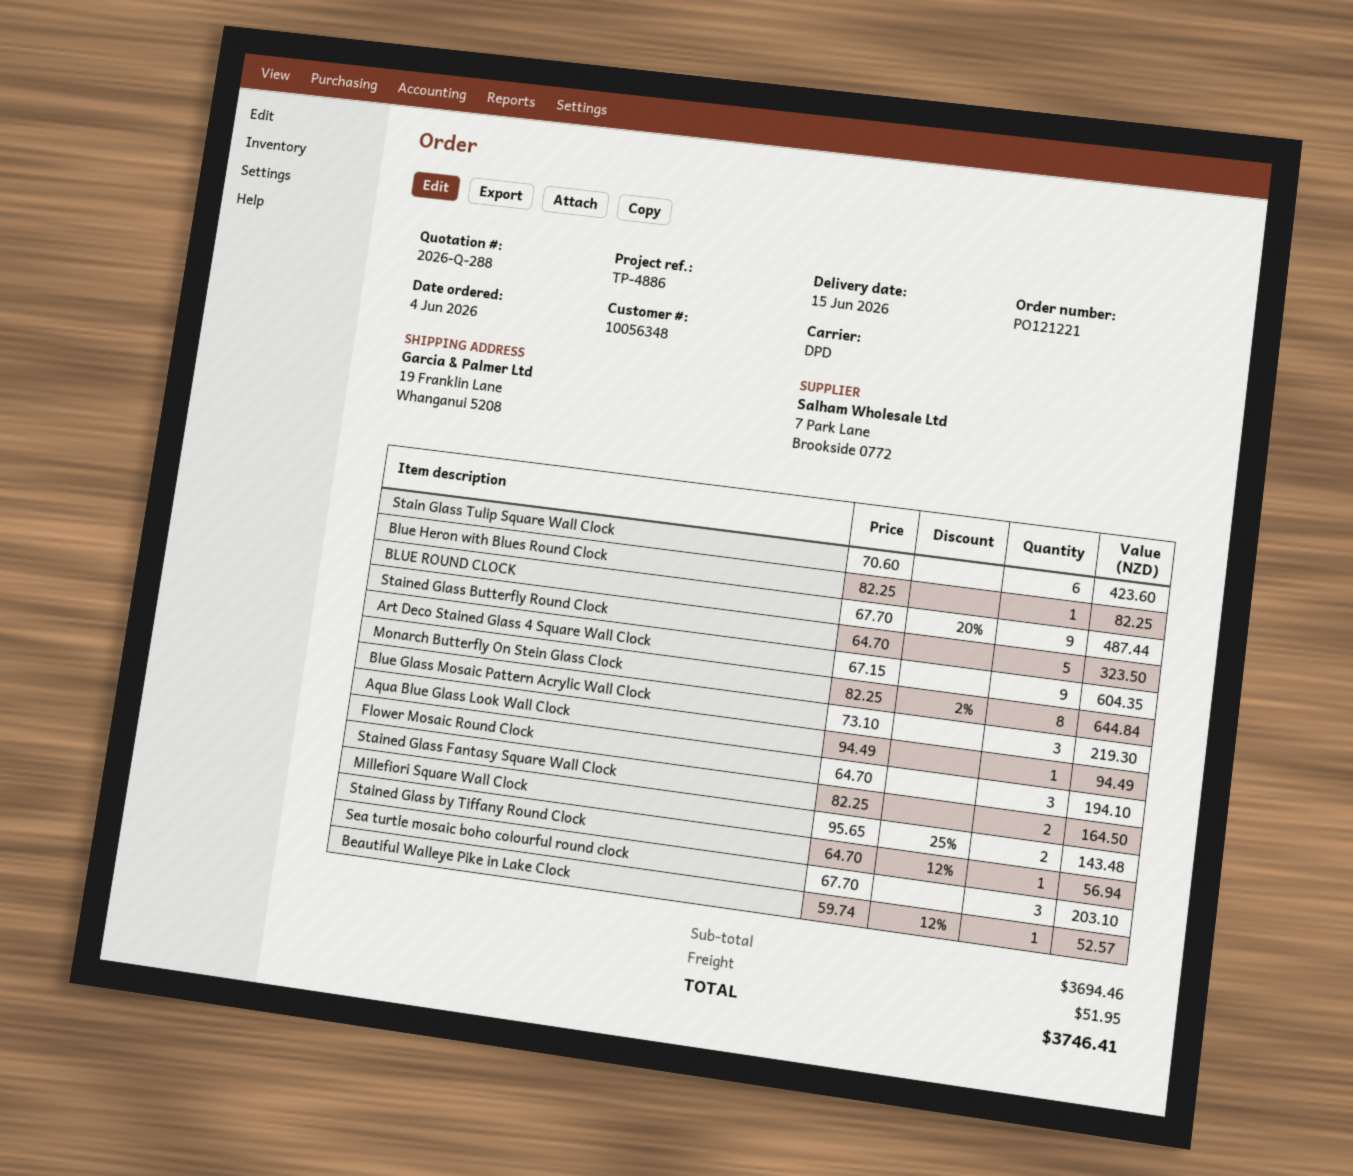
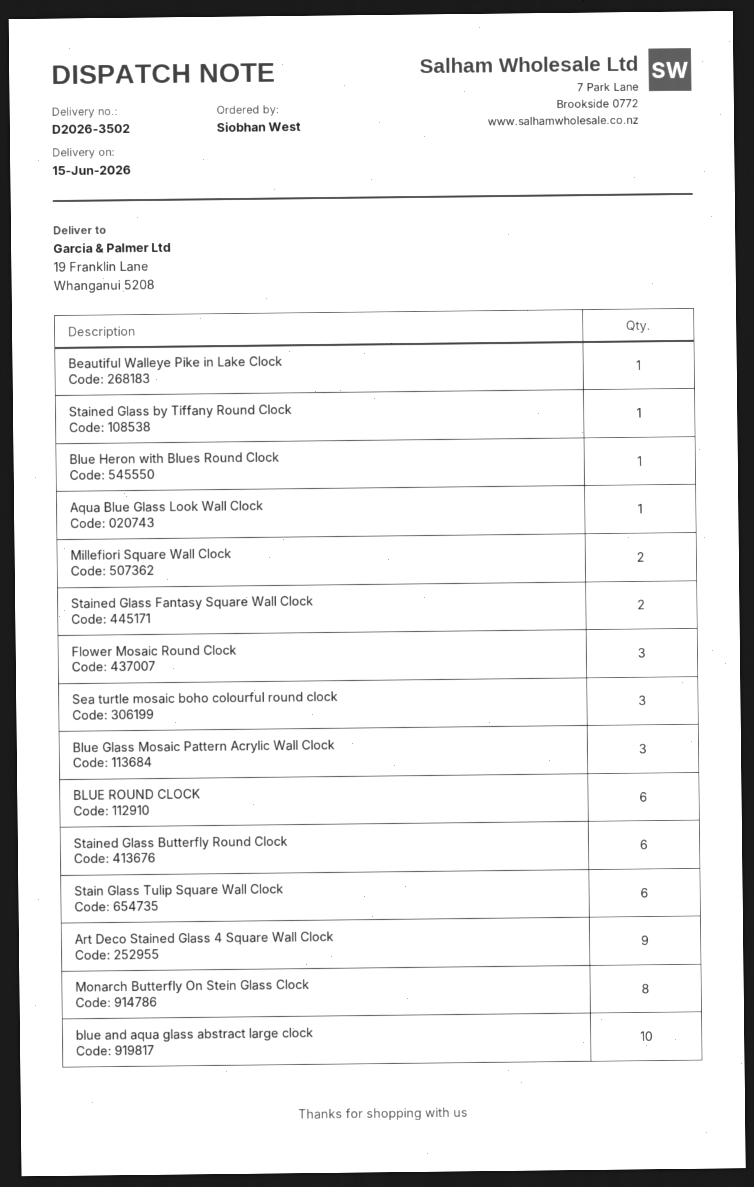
BLUE ROUND CLOCK: 9 -> 6
Stained Glass Butterfly Round Clock: 5 -> 6
blue and aqua glass abstract large clock: none -> 10

